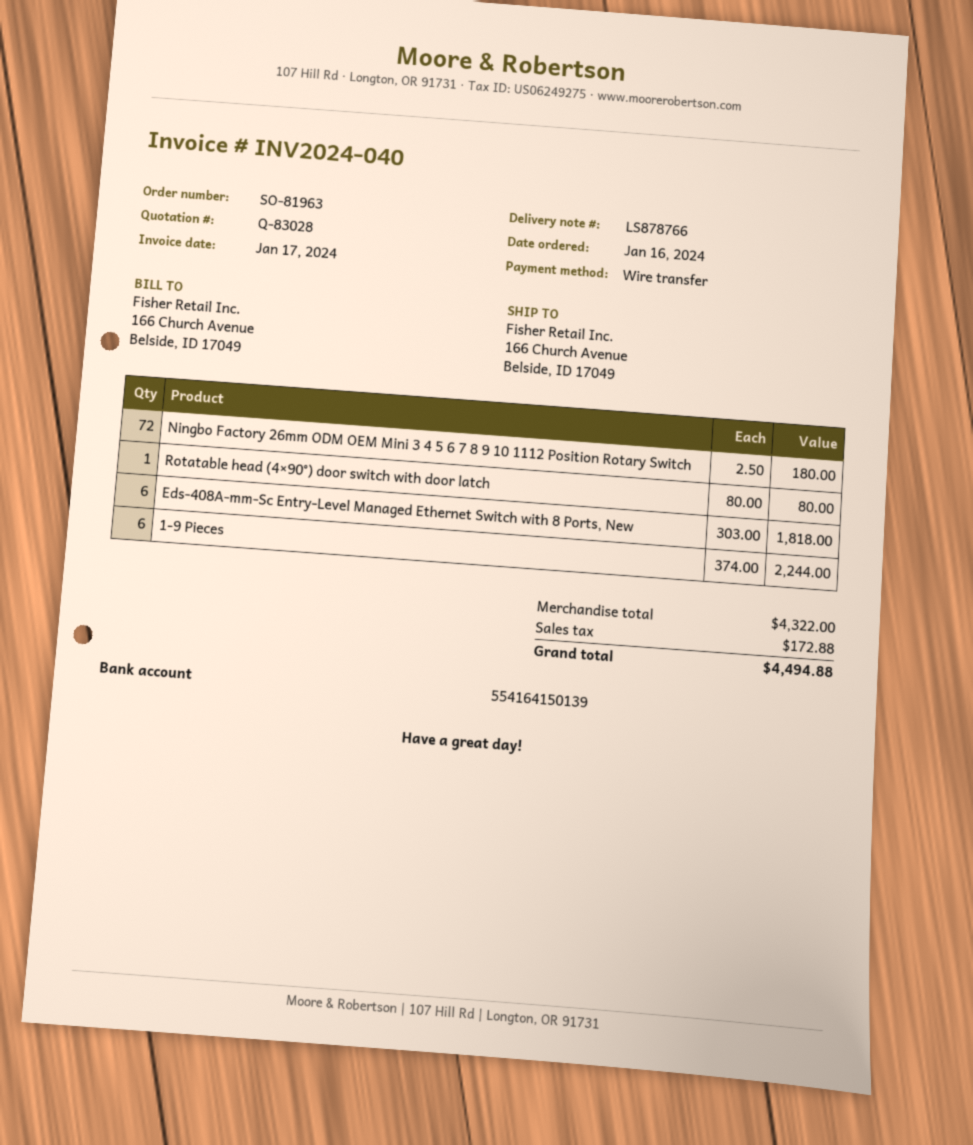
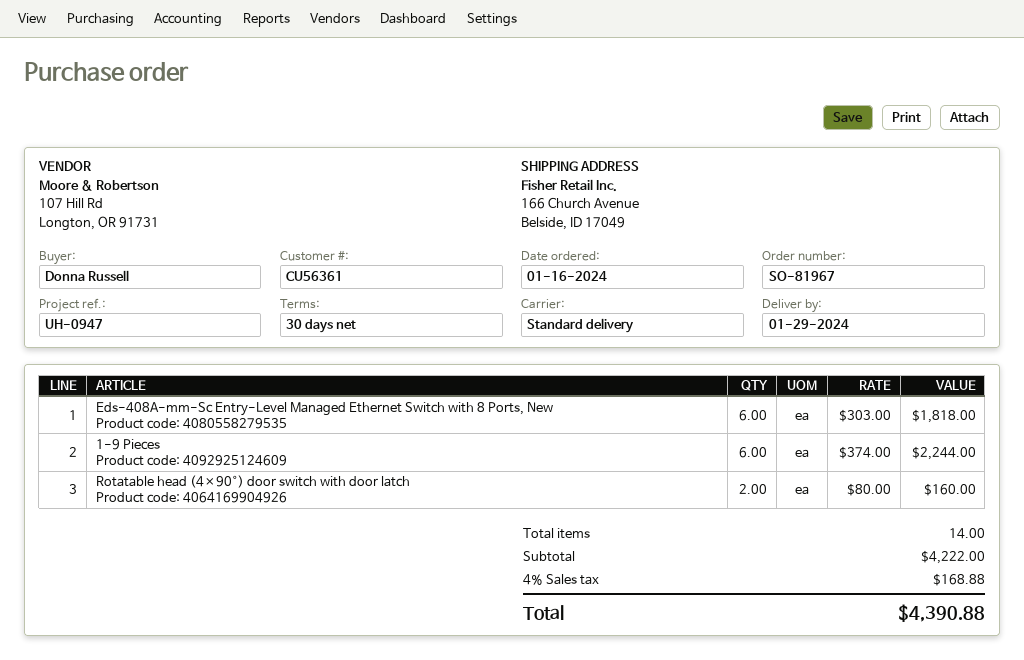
order number: SO-81963 -> SO-81967
Ningbo Factory 26mm ODM OEM Mini 3 4 5 6 7 8 9 10 1112 Position Rotary Switch: 72 x 2.50 = 180.00 -> none
Rotatable head (4×90°) door switch with door latch: 1 x 80.00 = 80.00 -> 2 x 80.00 = 160.00
subtotal: 4322.00 -> 4222.00
tax: 172.88 -> 168.88
total: 4494.88 -> 4390.88

